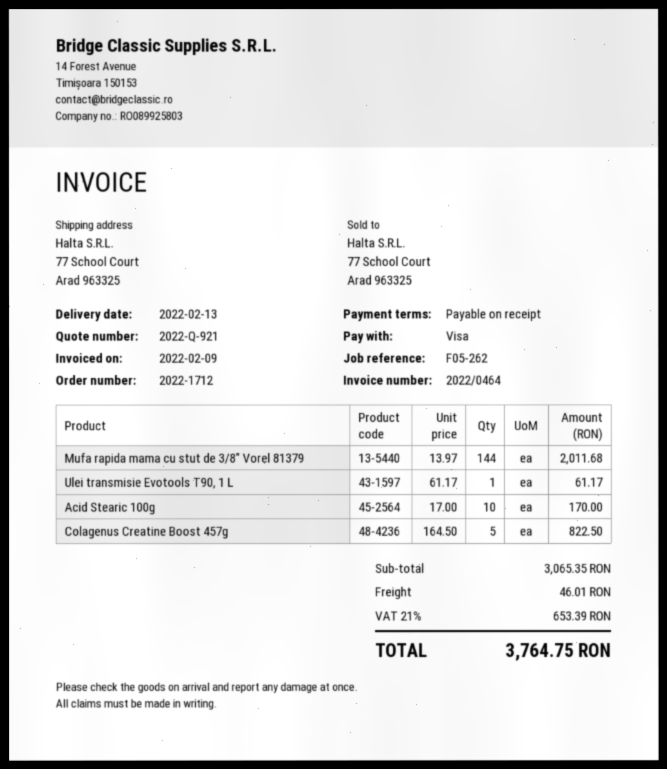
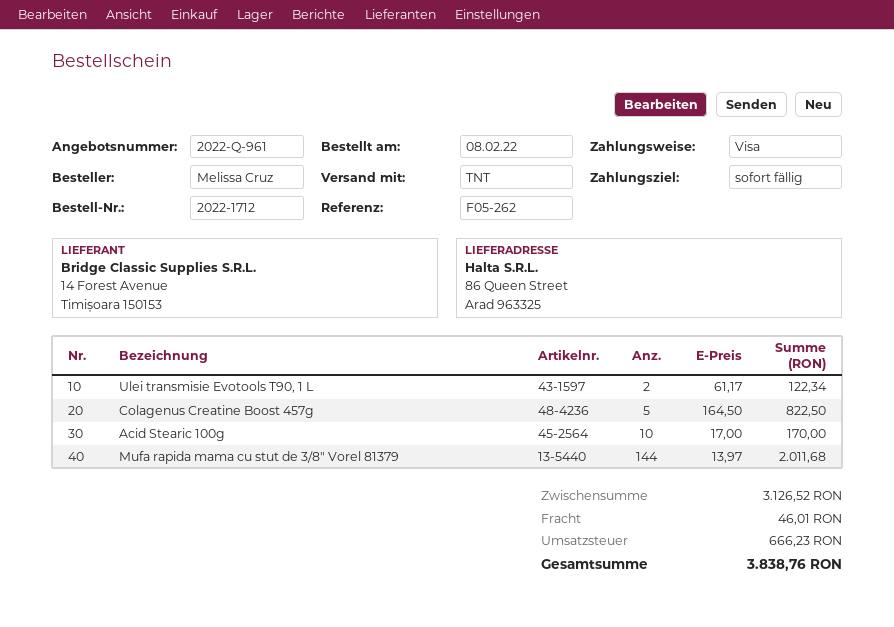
quote number: 2022-Q-921 -> 2022-Q-961
ship to: 77 School Court, Arad 963325 -> 86 Queen Street, Arad 963325
Ulei transmisie Evotools T90, 1 L: 1 x 61.17 = 61.17 -> 2 x 61.17 = 122.34
subtotal: 3065.35 -> 3126.52
tax: 653.39 -> 666.23
total: 3764.75 -> 3838.76

